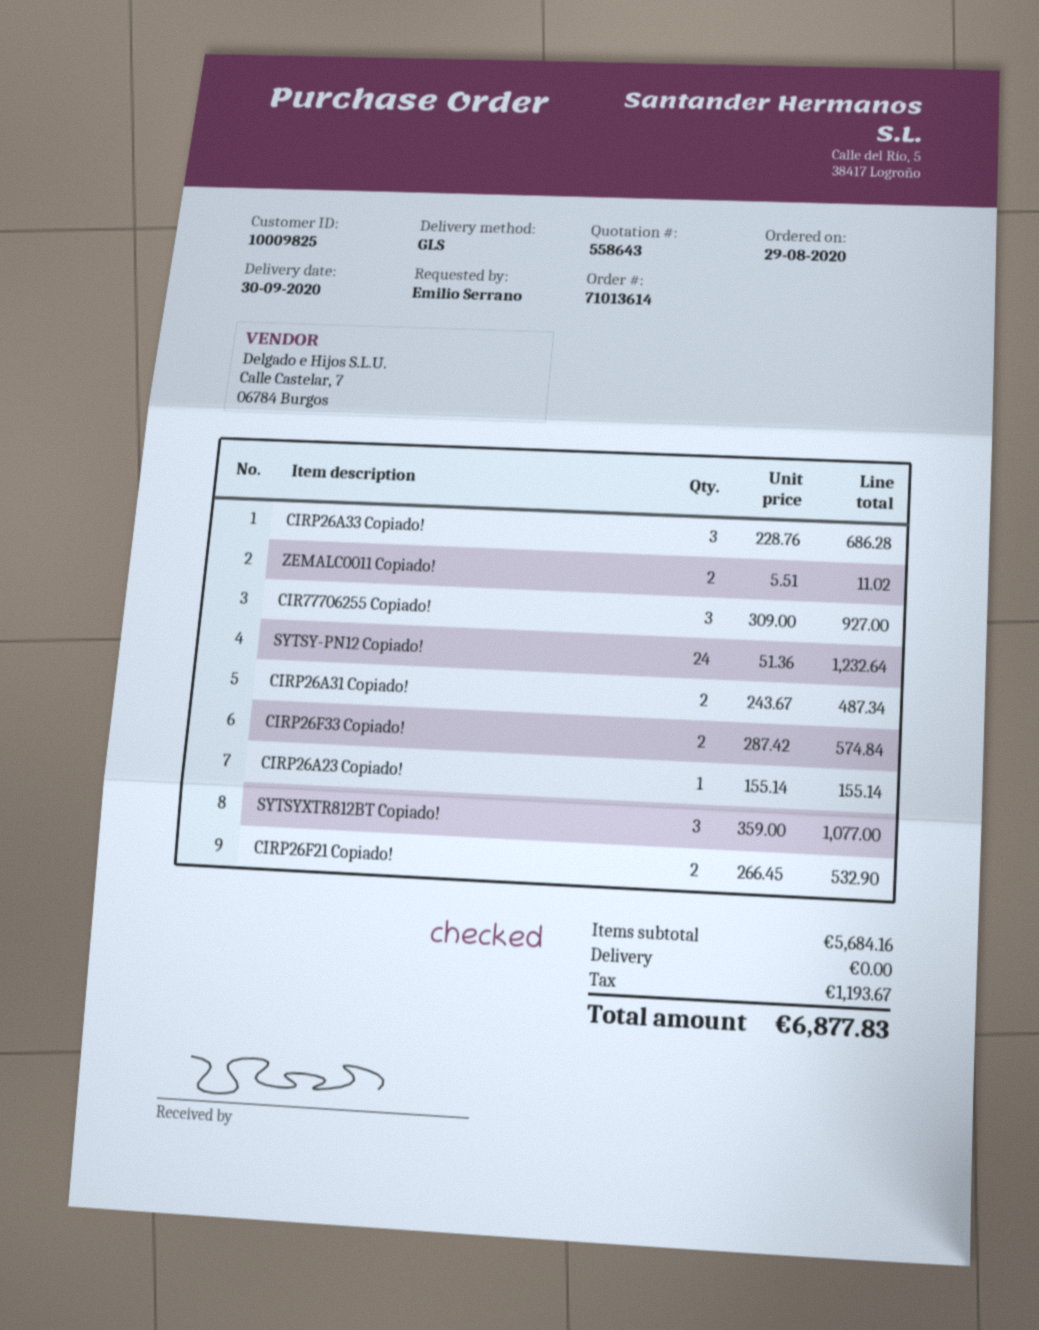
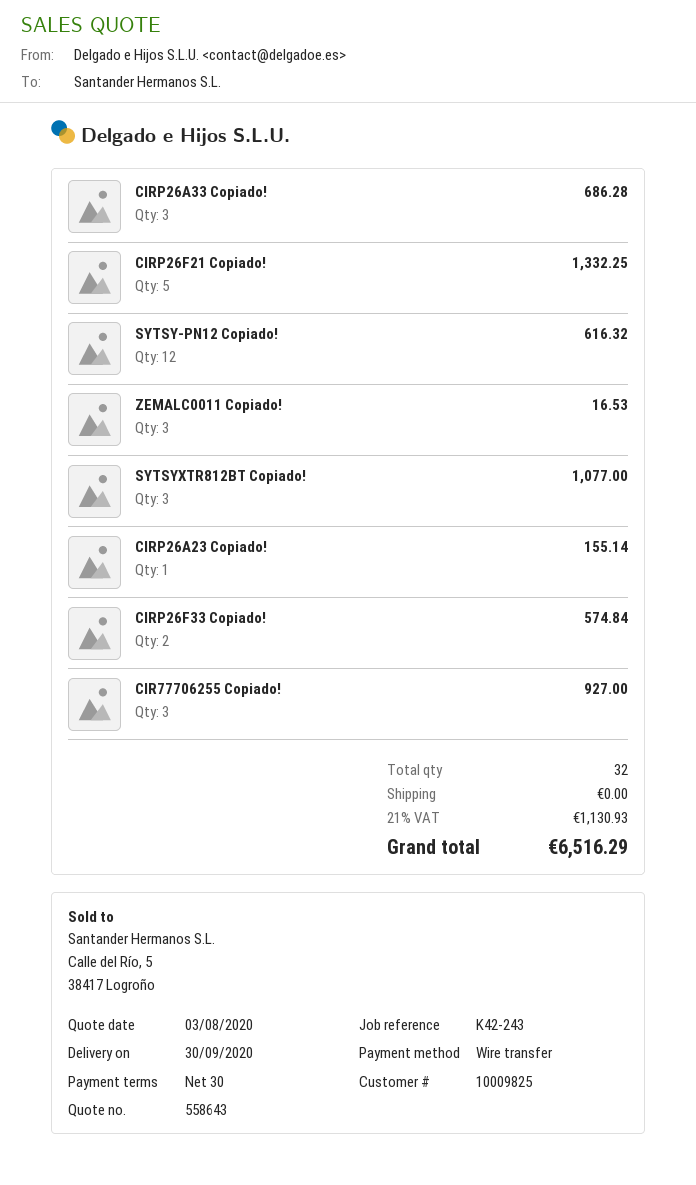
ZEMALC0011 Copiado!: 2 for 11.02 -> 3 for 16.53
SYTSY-PN12 Copiado!: 24 for 1232.64 -> 12 for 616.32
CIRP26A31 Copiado!: 2 for 487.34 -> none
CIRP26F21 Copiado!: 2 for 532.90 -> 5 for 1332.25
tax: 1193.67 -> 1130.93
total: 6877.83 -> 6516.29

